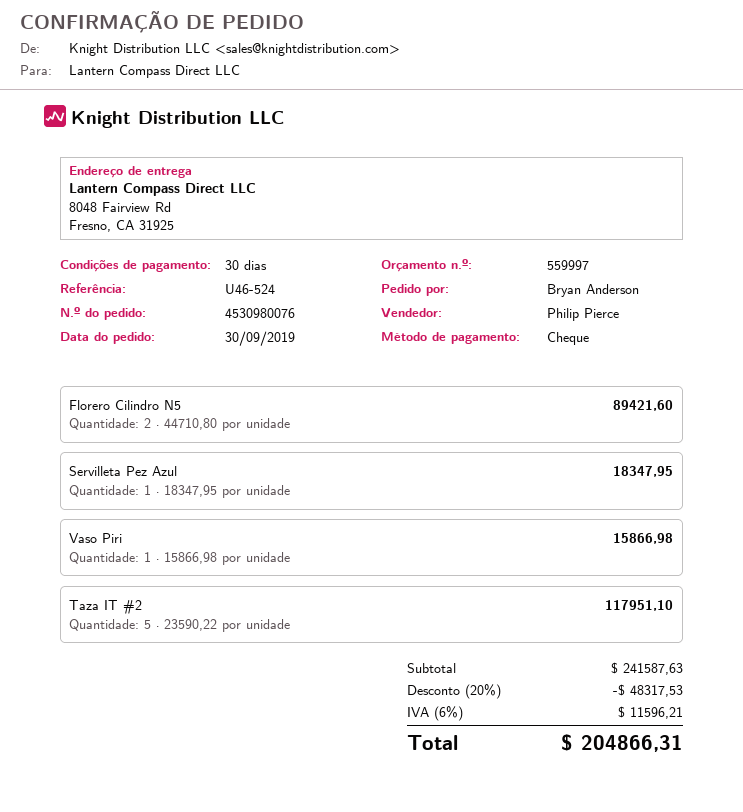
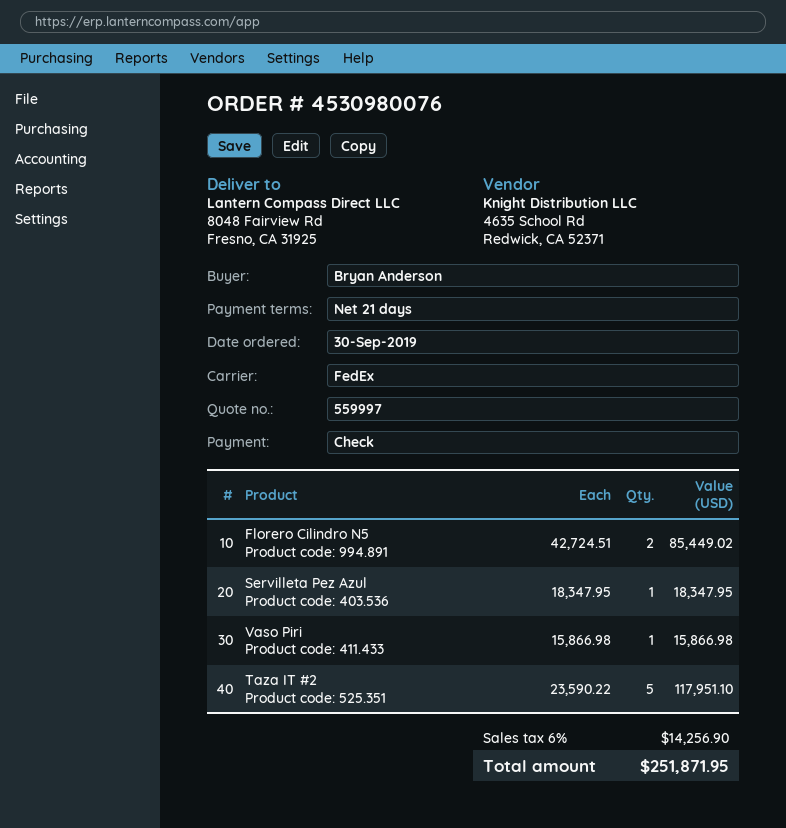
payment terms: 30 days -> 21 days
Florero Cilindro N5: 2 x 44710.80 = 89421.60 -> 2 x 42724.51 = 85449.02
discount: 20% = 48317.53 -> none
tax: 6% = 11596.21 -> 6% = 14256.90
total: 204866.31 -> 251871.95

